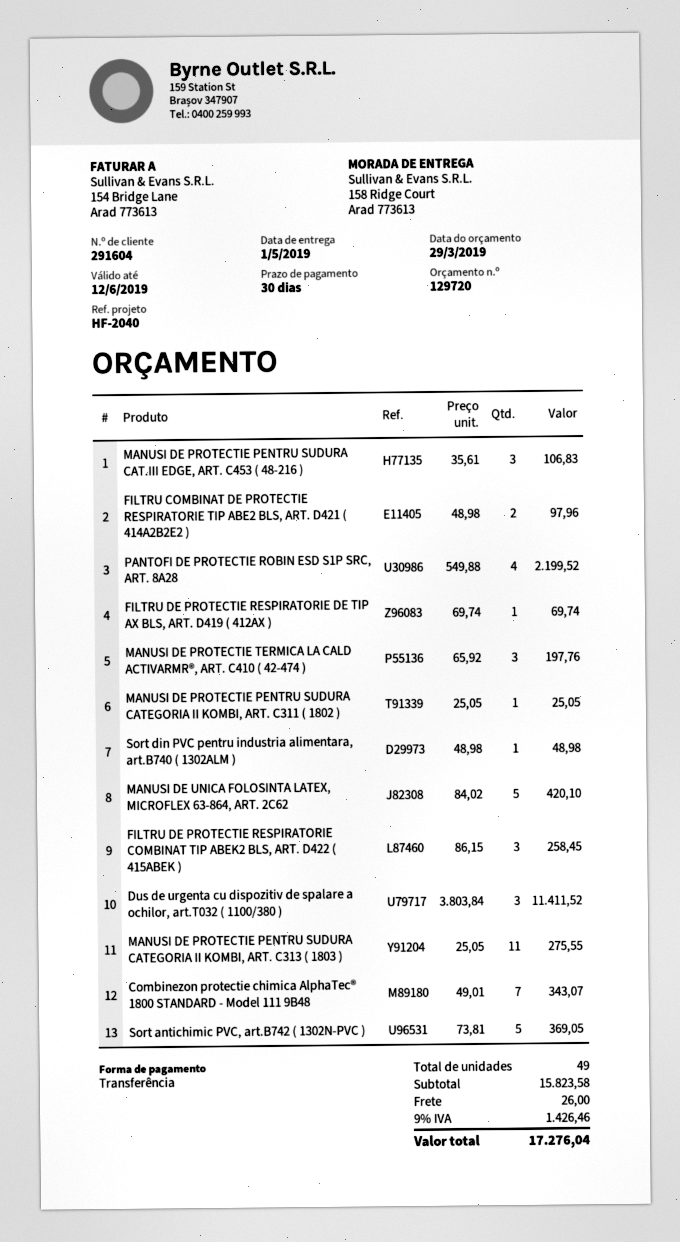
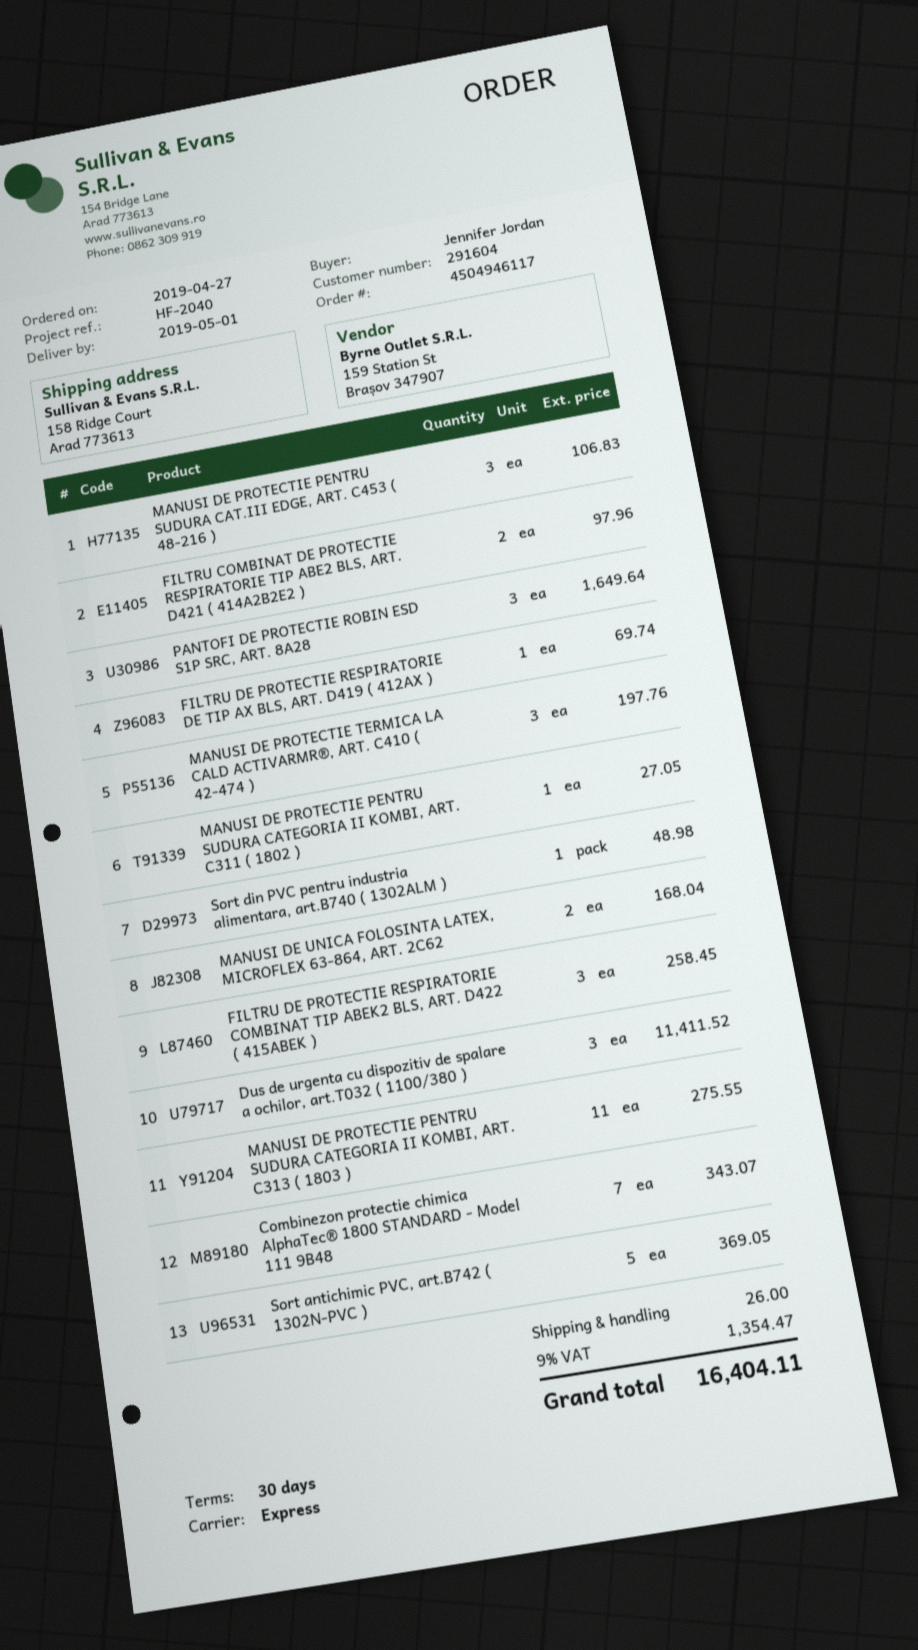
PANTOFI DE PROTECTIE ROBIN ESD S1P SRC, ART. 8A28: 4 for 2199.52 -> 3 for 1649.64
MANUSI DE PROTECTIE PENTRU SUDURA CATEGORIA II KOMBI, ART. C311 ( 1802 ): 1 for 25.05 -> 1 for 27.05
MANUSI DE UNICA FOLOSINTA LATEX, MICROFLEX 63-864, ART. 2C62: 5 for 420.10 -> 2 for 168.04
tax: 9% = 1426.46 -> 9% = 1354.47
total: 17276.04 -> 16404.11

